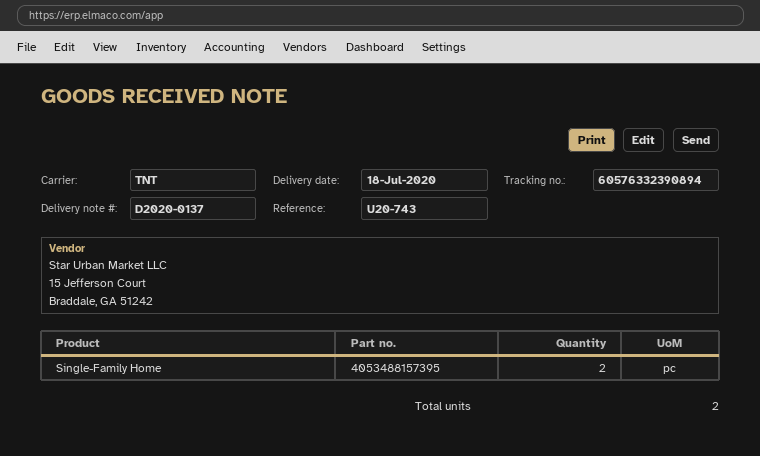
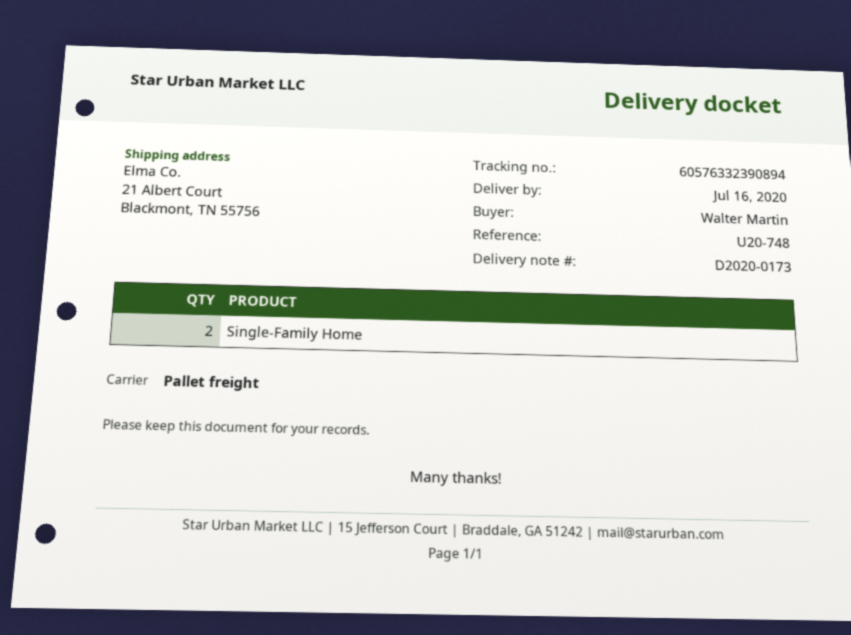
delivery note number: D2020-0137 -> D2020-0173
delivery date: 2020-07-18 -> 2020-07-16
reference: U20-743 -> U20-748
shipping method: TNT -> pallet freight

